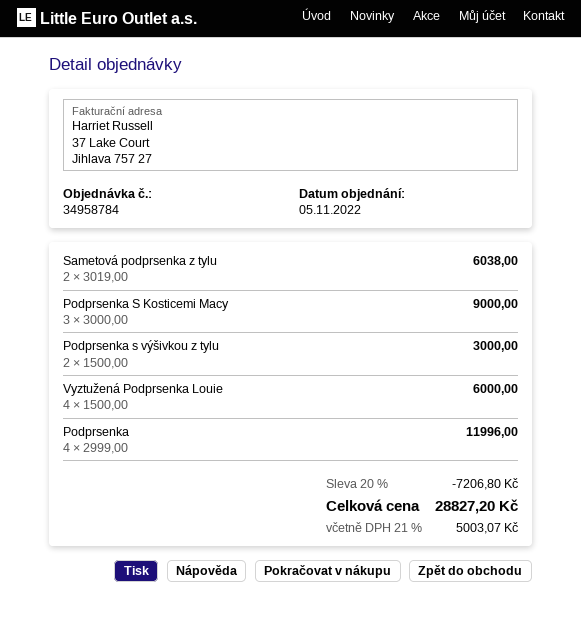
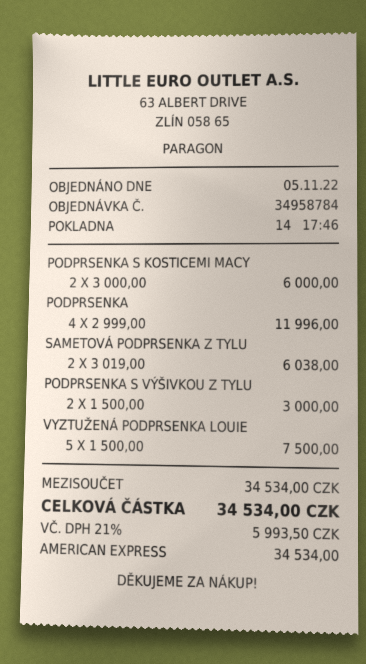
Podprsenka S Kosticemi Macy: 3 x 3000.00 = 9000.00 -> 2 x 3000.00 = 6000.00
Vyztužená Podprsenka Louie: 4 x 1500.00 = 6000.00 -> 5 x 1500.00 = 7500.00
discount: 20% = 7206.80 -> none
tax: 21% = 5003.07 -> 21% = 5993.50
total: 28827.20 -> 34534.00

